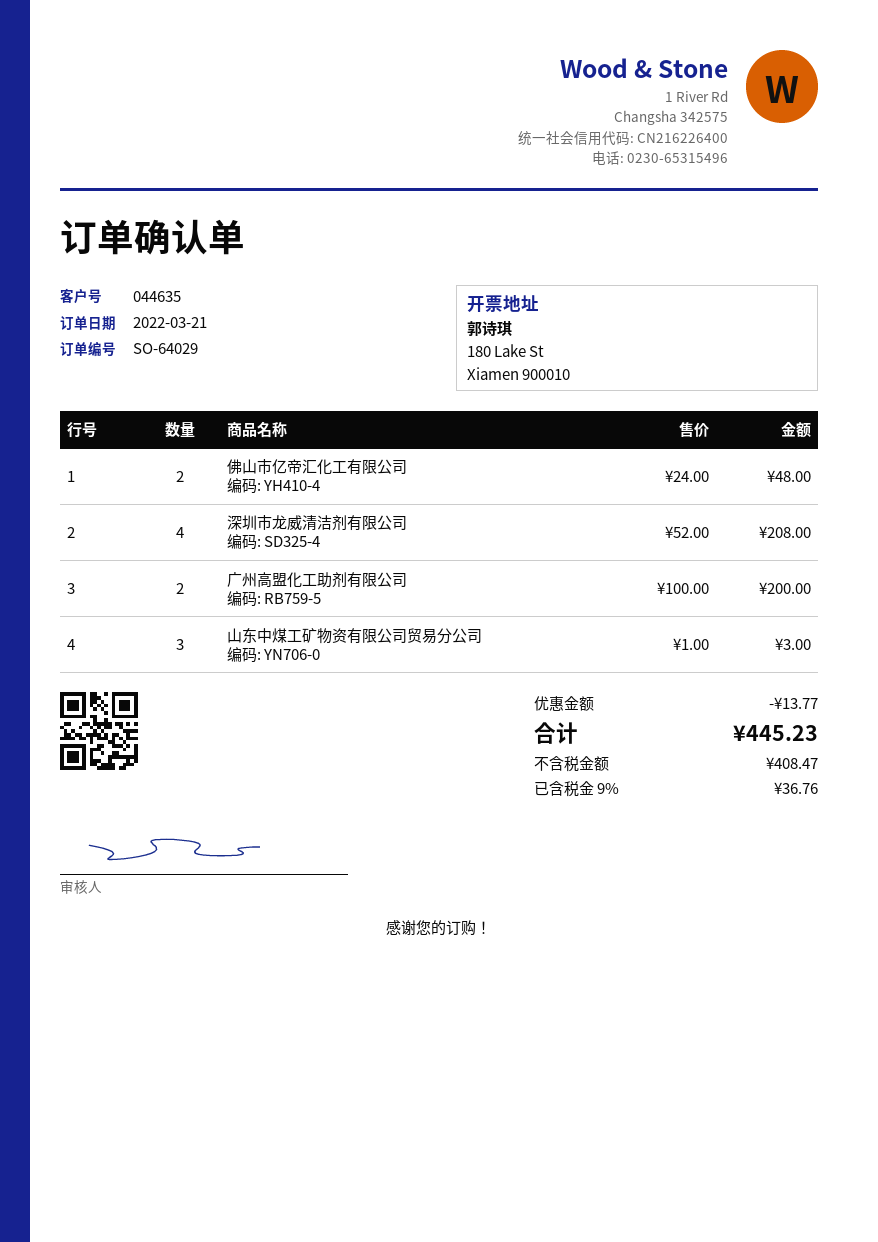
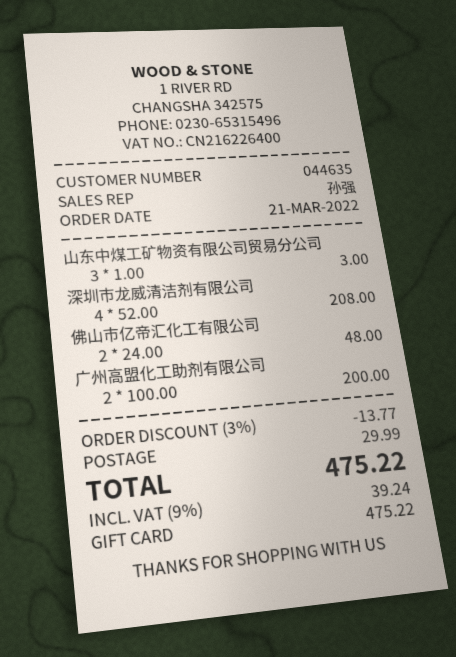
shipping: none -> 29.99
tax: 9% = 36.76 -> 9% = 39.24
total: 445.23 -> 475.22

